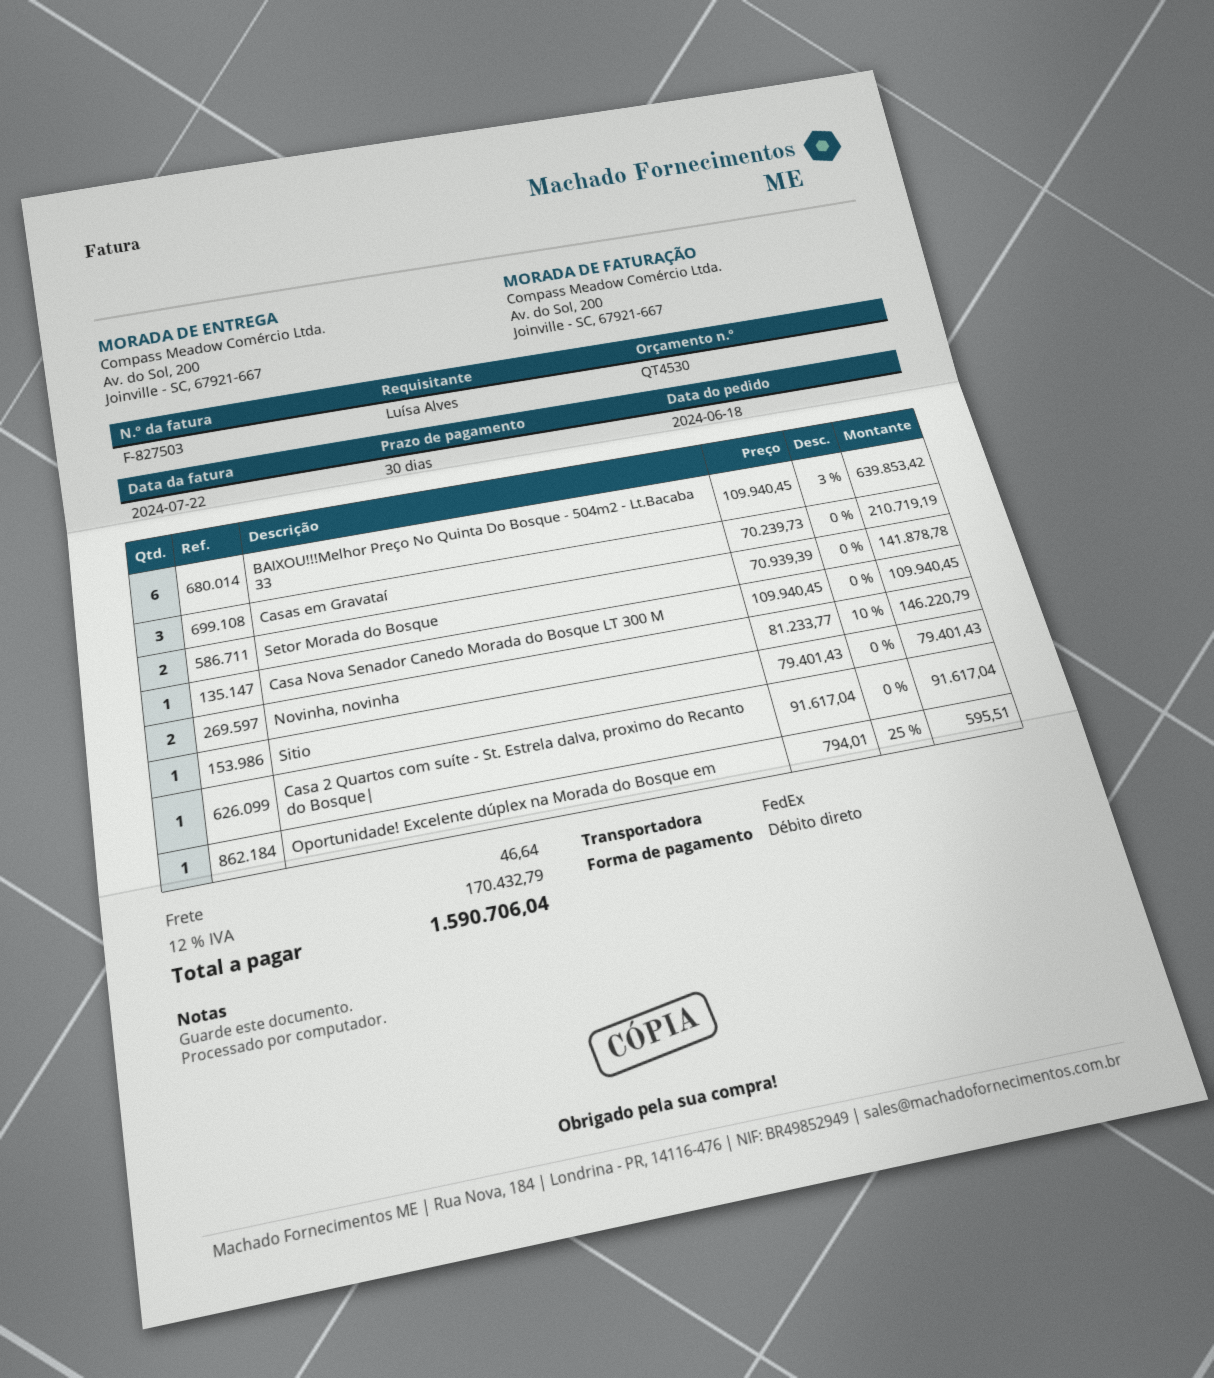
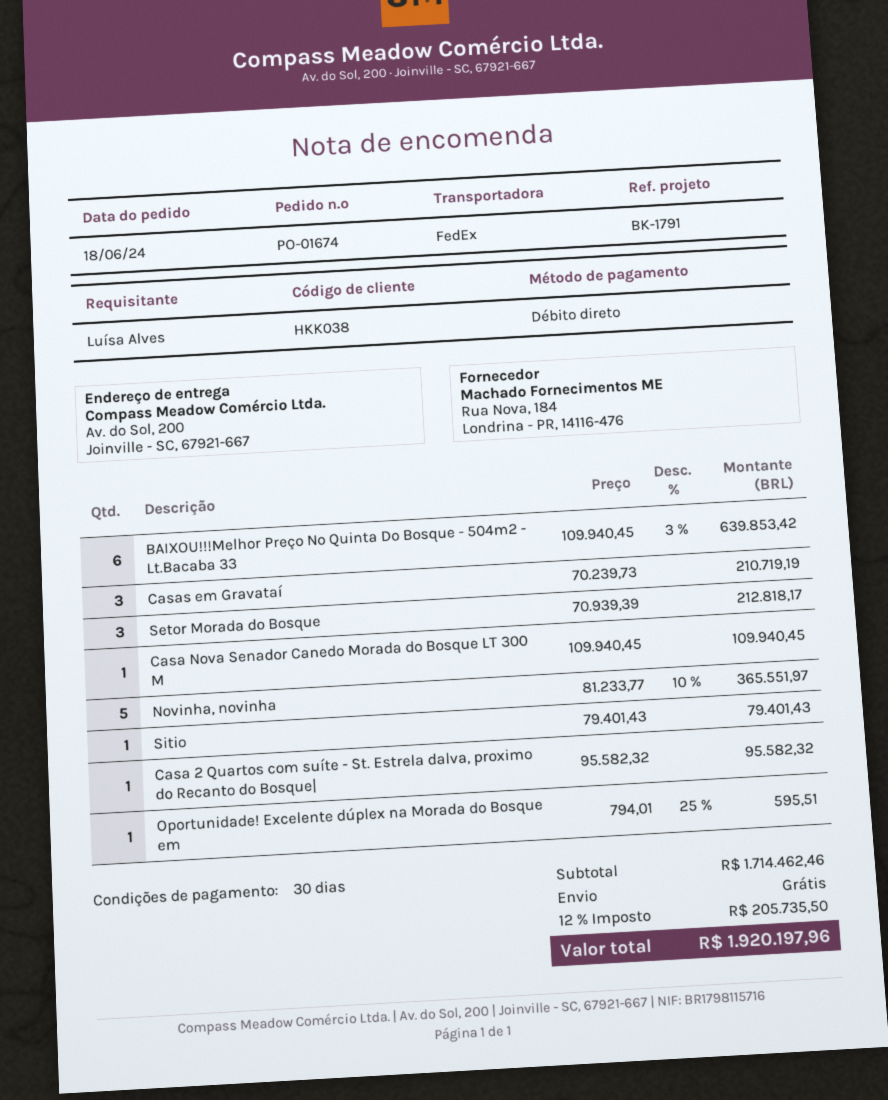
Setor Morada do Bosque: 2 x 70939.39 = 141878.78 -> 3 x 70939.39 = 212818.17
Novinha, novinha: 2 x 81233.77 - 10% = 146220.79 -> 5 x 81233.77 - 10% = 365551.97
Casa 2 Quartos com suíte - St. Estrela dalva, proximo do Recanto do Bosque|: 1 x 91617.04 = 91617.04 -> 1 x 95582.32 = 95582.32
shipping: 46.64 -> 0.00
tax: 12% = 170432.79 -> 12% = 205735.50
total: 1590706.04 -> 1920197.96

